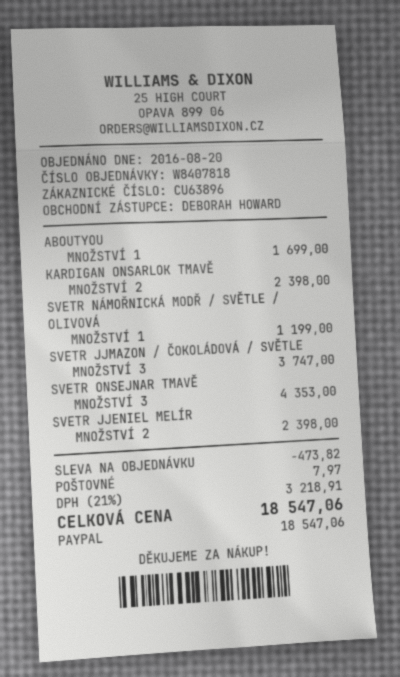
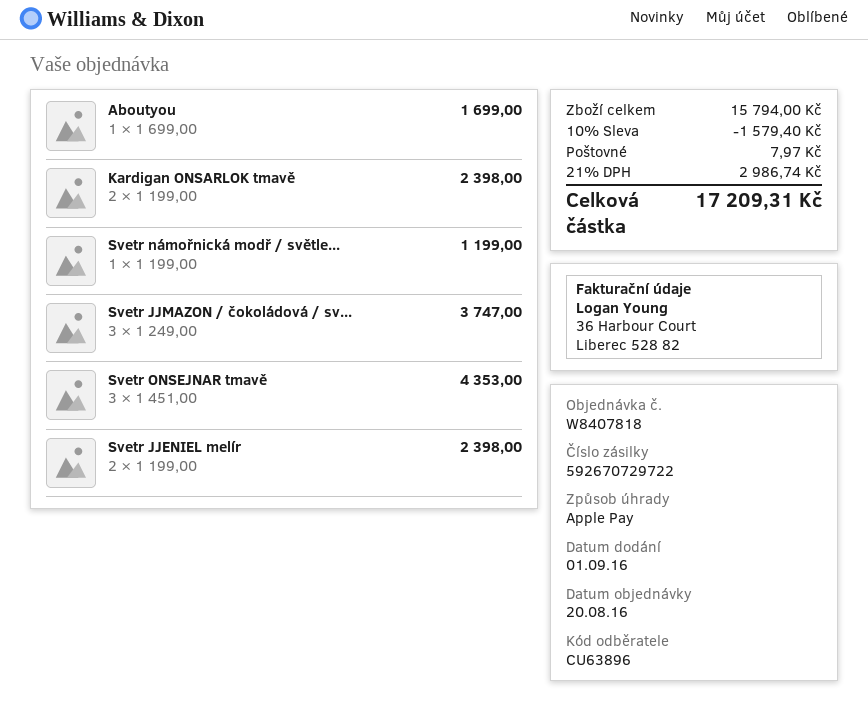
payment method: PayPal -> Apple Pay
discount: 473.82 -> 1579.40
tax: 21% = 3218.91 -> 21% = 2986.74
total: 18547.06 -> 17209.31

